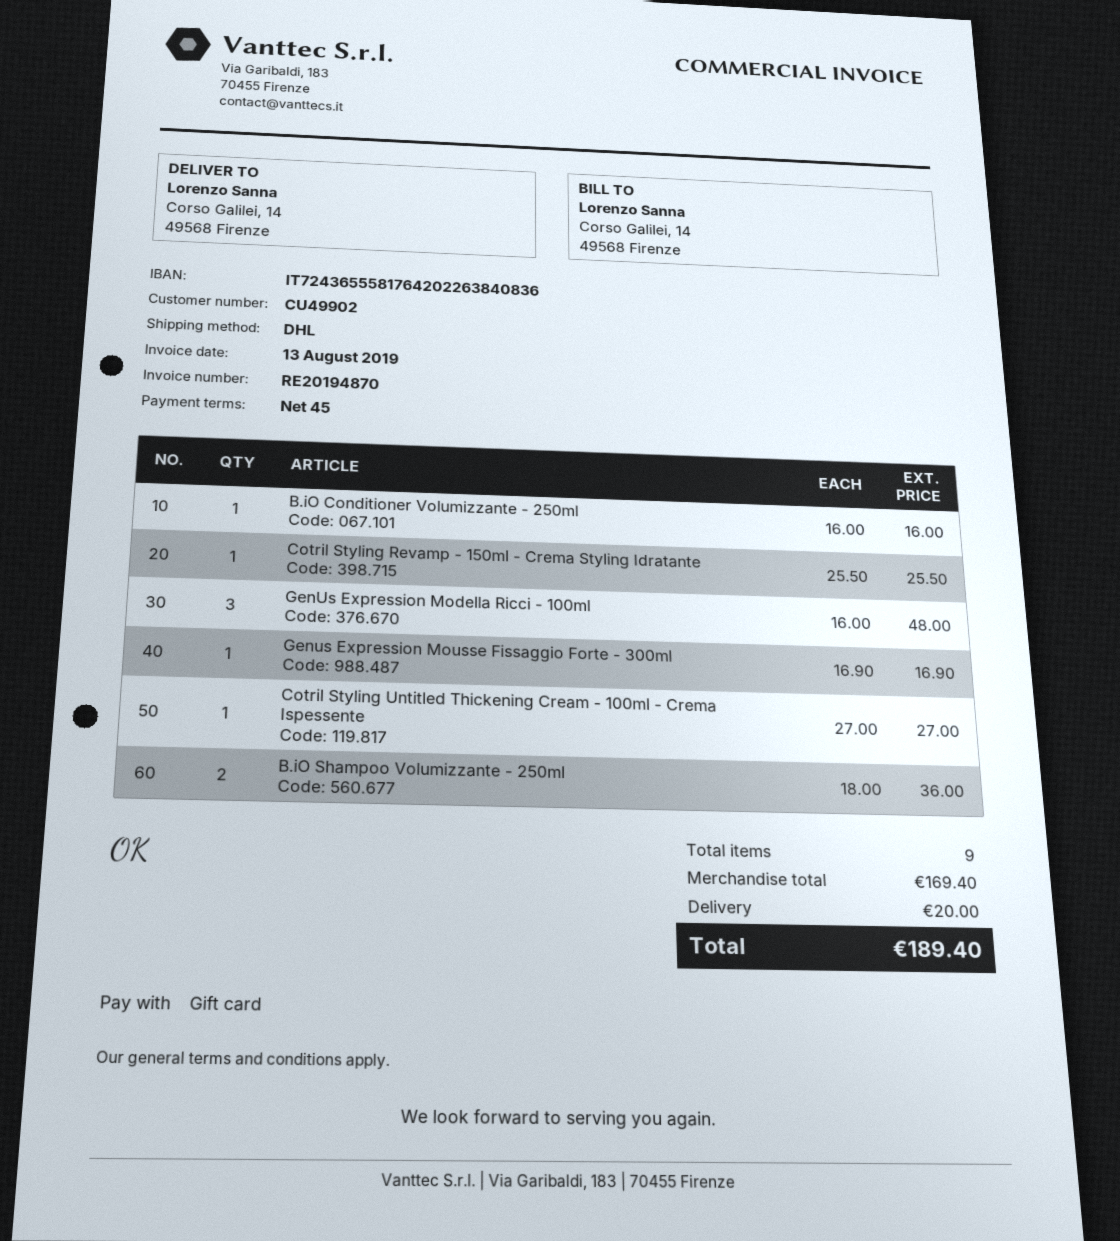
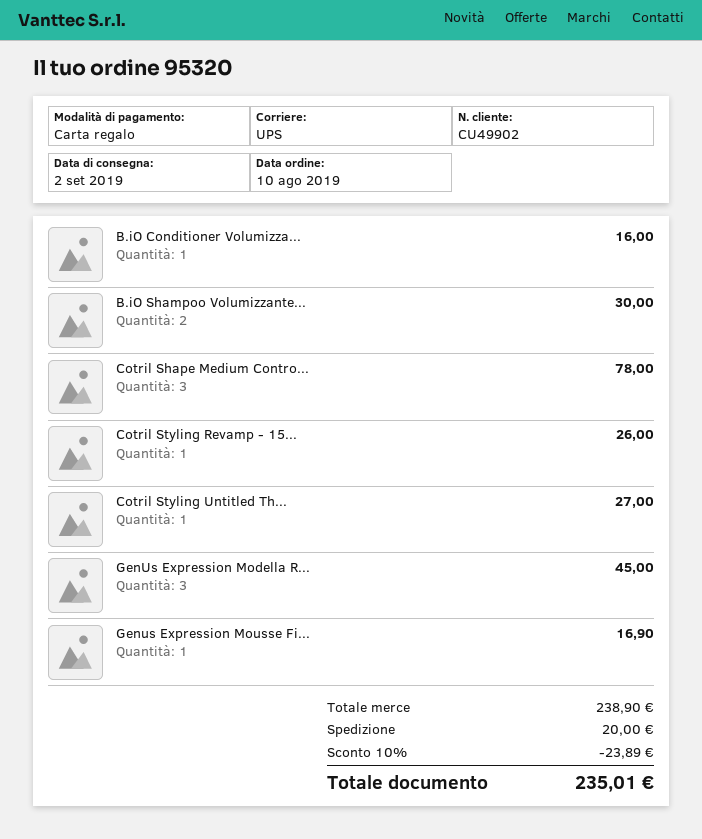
shipping method: DHL -> UPS
Cotril Styling Revamp - 150ml - Crema Styling Idratante: 1 for 25.50 -> 1 for 26.00
GenUs Expression Modella Ricci - 100ml: 3 for 48.00 -> 3 for 45.00
B.iO Shampoo Volumizzante - 250ml: 2 for 36.00 -> 2 for 30.00
Cotril Shape Medium Contro...: none -> 3 for 78.00
subtotal: 169.40 -> 238.90
discount: none -> 10% = 23.89
total: 189.40 -> 235.01

